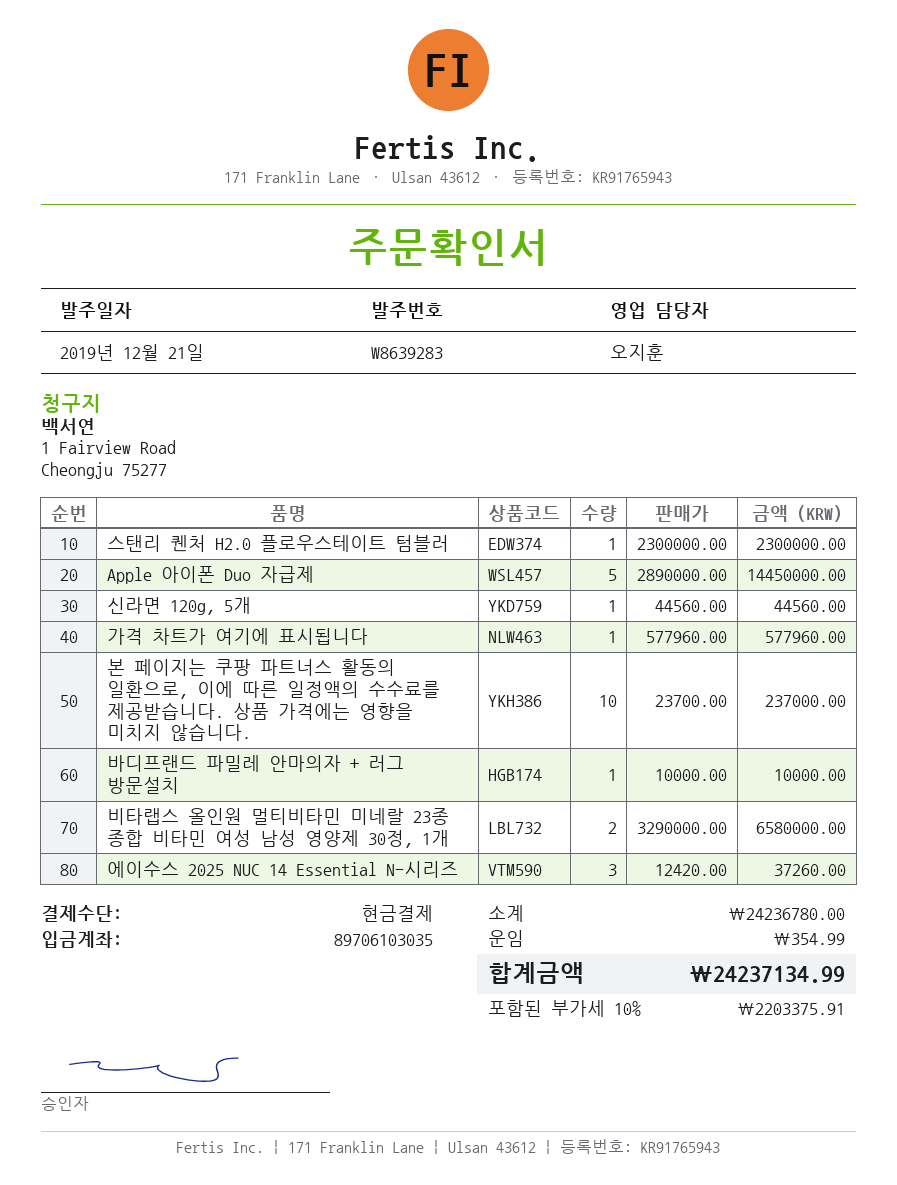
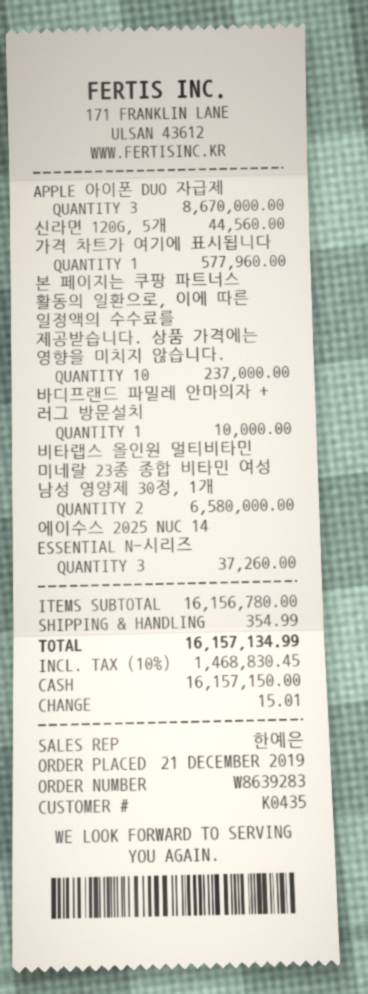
sales rep: 오지훈 -> 한예은
스탠리 퀜처 H2.0 플로우스테이트 텀블러: 1 for 2300000.00 -> none
Apple 아이폰 Duo 자급제: 5 for 14450000.00 -> 3 for 8670000.00
subtotal: 24236780.00 -> 16156780.00
tax: 10% = 2203375.91 -> 10% = 1468830.45
total: 24237134.99 -> 16157134.99

